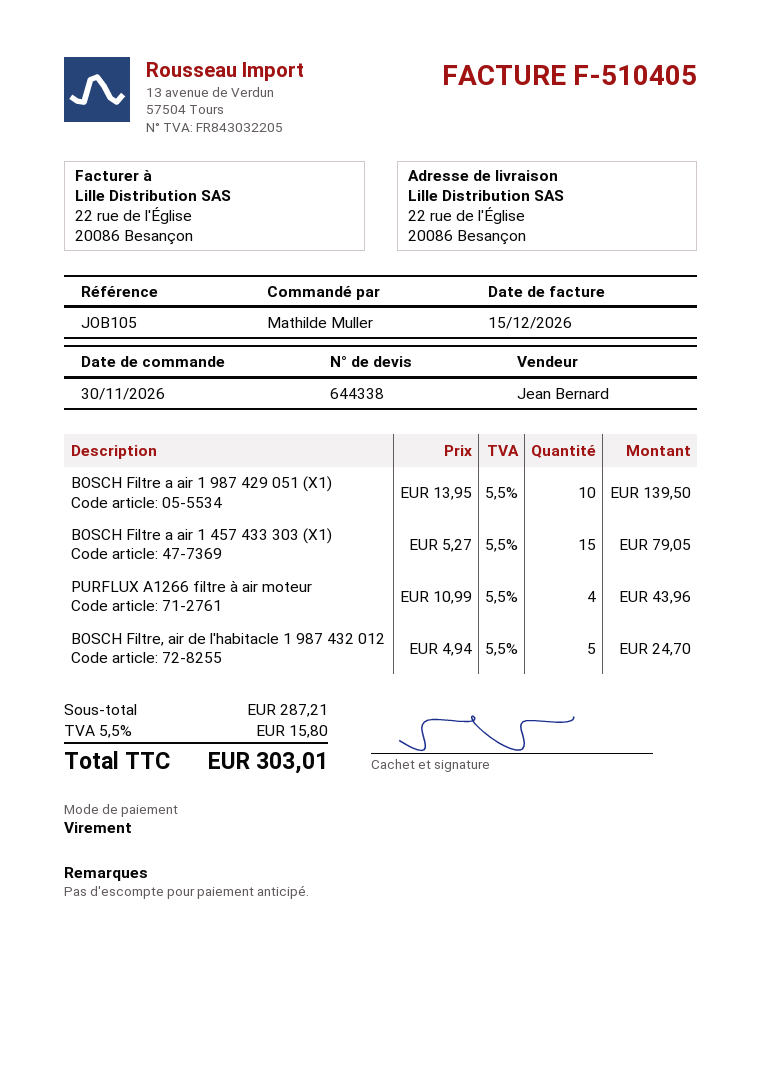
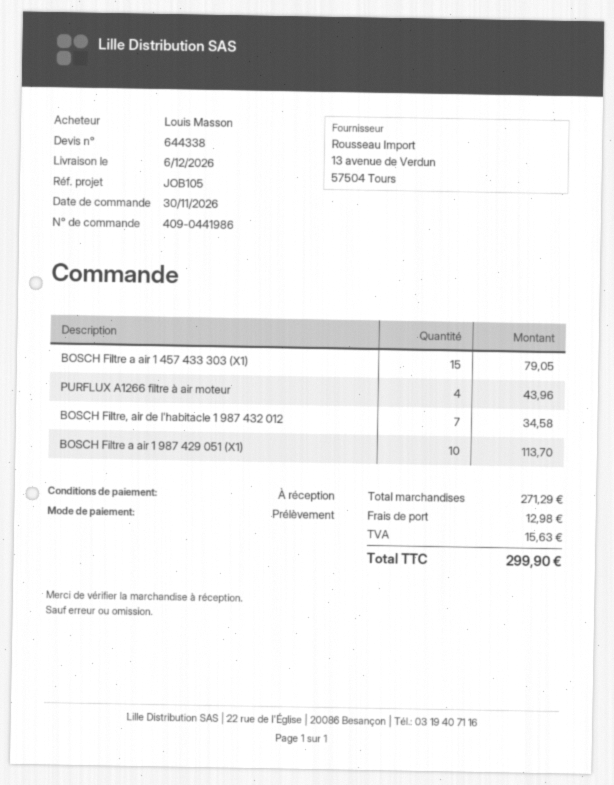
ordered by: Mathilde Muller -> Louis Masson
payment method: bank transfer -> direct debit
BOSCH Filtre a air 1 987 429 051 (X1): 10 for 139.50 -> 10 for 113.70
BOSCH Filtre, air de l'habitacle 1 987 432 012: 5 for 24.70 -> 7 for 34.58
subtotal: 287.21 -> 271.29
shipping: none -> 12.98
tax: 15.80 -> 15.63
total: 303.01 -> 299.90

